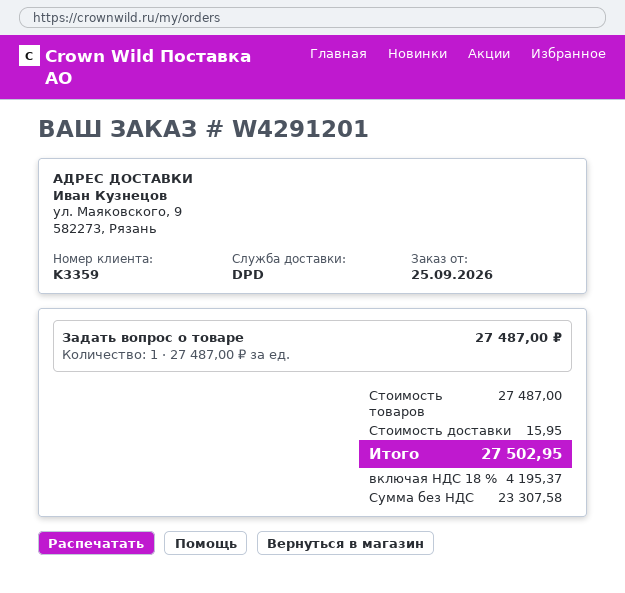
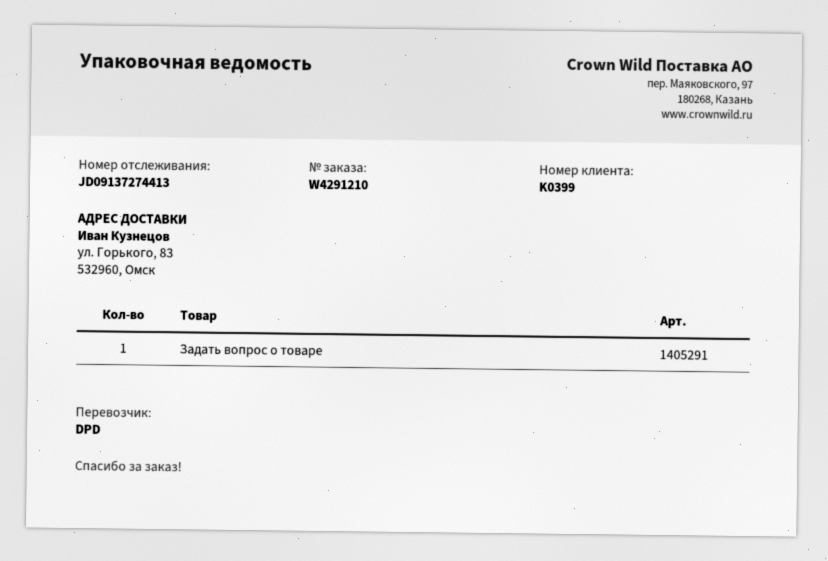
order number: W4291201 -> W4291210
customer number: K3359 -> K0399
ship to: ул. Маяковского, 9, 582273, Рязань -> ул. Горького, 83, 532960, Омск

